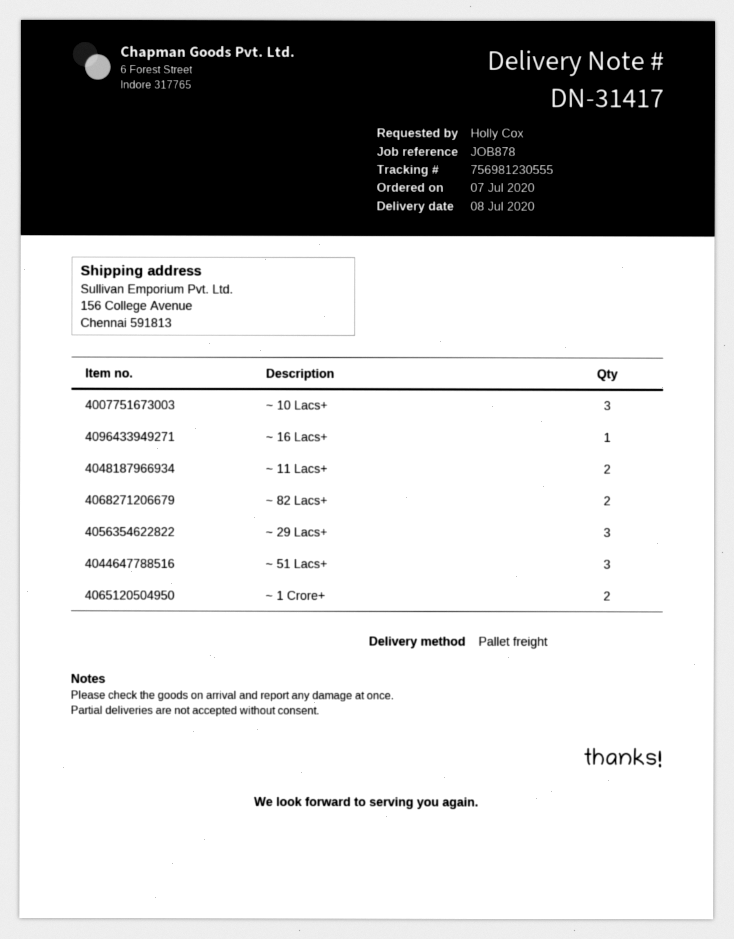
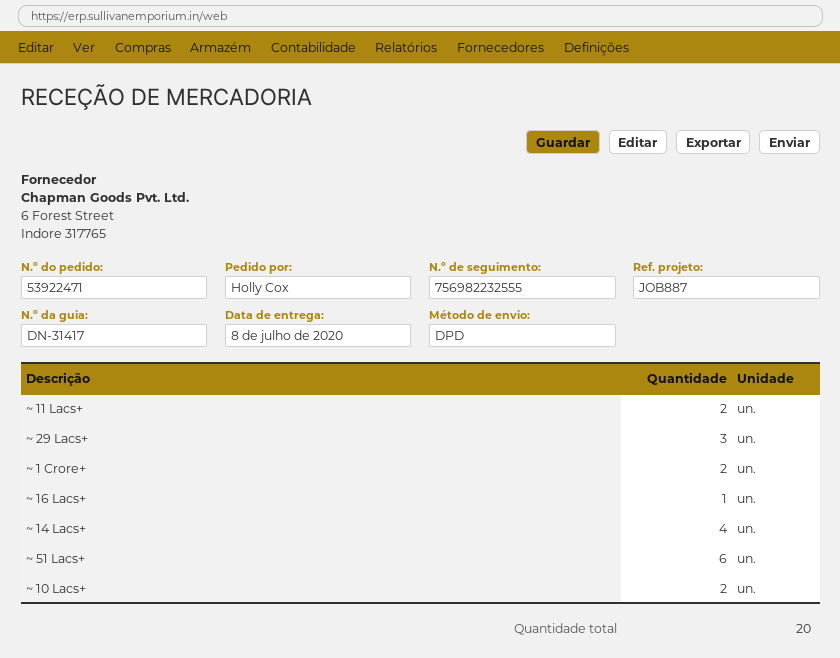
reference: JOB878 -> JOB887
shipping method: pallet freight -> DPD
tracking number: 756981230555 -> 756982232555
~ 10 Lacs+: 3 -> 2
~ 82 Lacs+: 2 -> none
~ 51 Lacs+: 3 -> 6
~ 14 Lacs+: none -> 4

